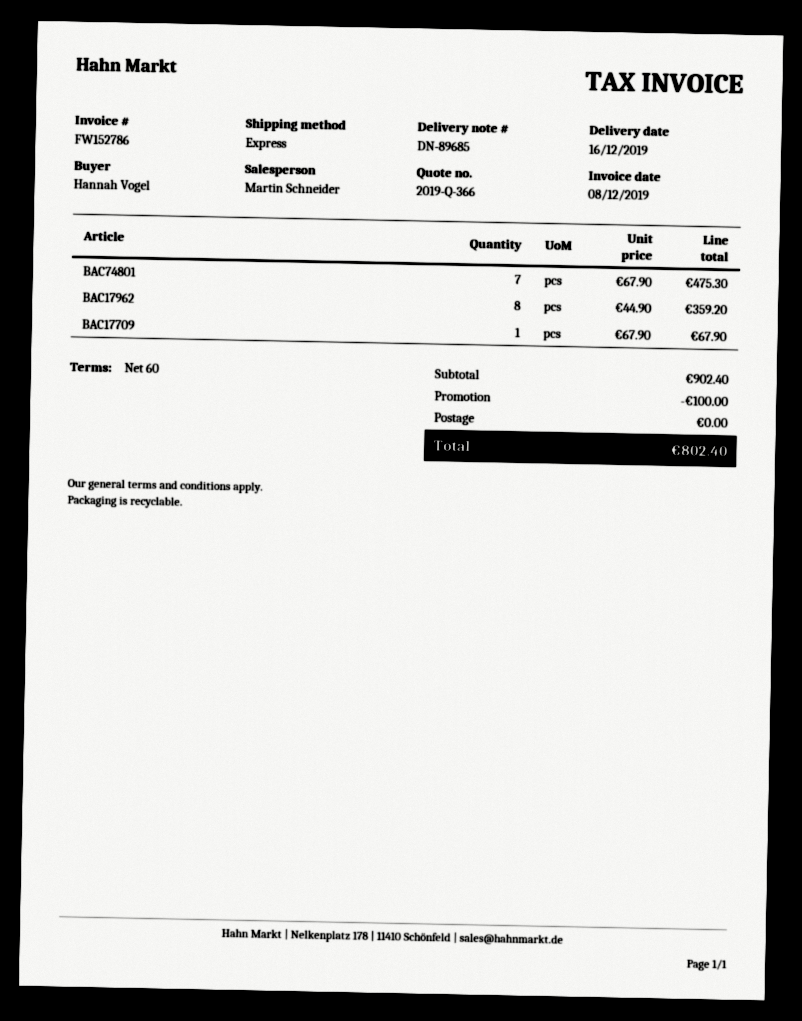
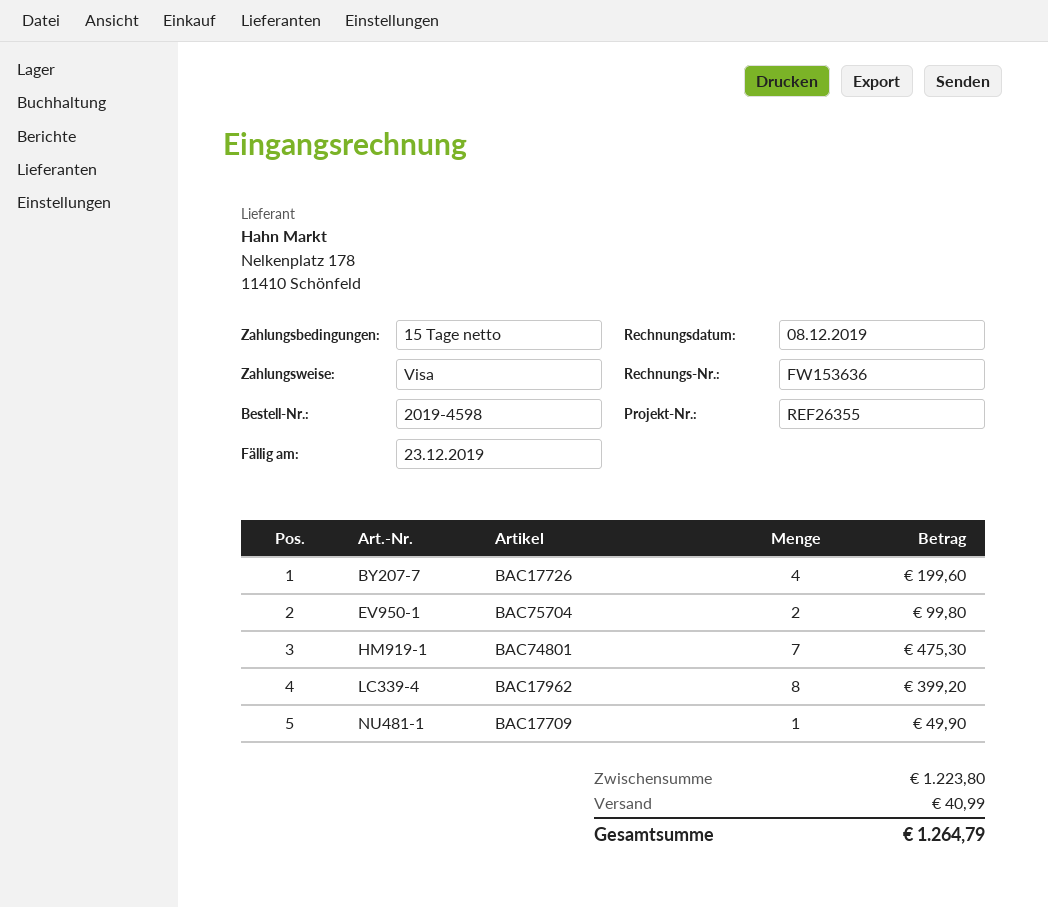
invoice number: FW152786 -> FW153636
payment terms: 60 days -> 15 days
BAC17962: 8 for 359.20 -> 8 for 399.20
BAC17709: 1 for 67.90 -> 1 for 49.90
BAC17726: none -> 4 for 199.60
BAC75704: none -> 2 for 99.80
subtotal: 902.40 -> 1223.80
discount: 100.00 -> none
shipping: 0.00 -> 40.99
total: 802.40 -> 1264.79

